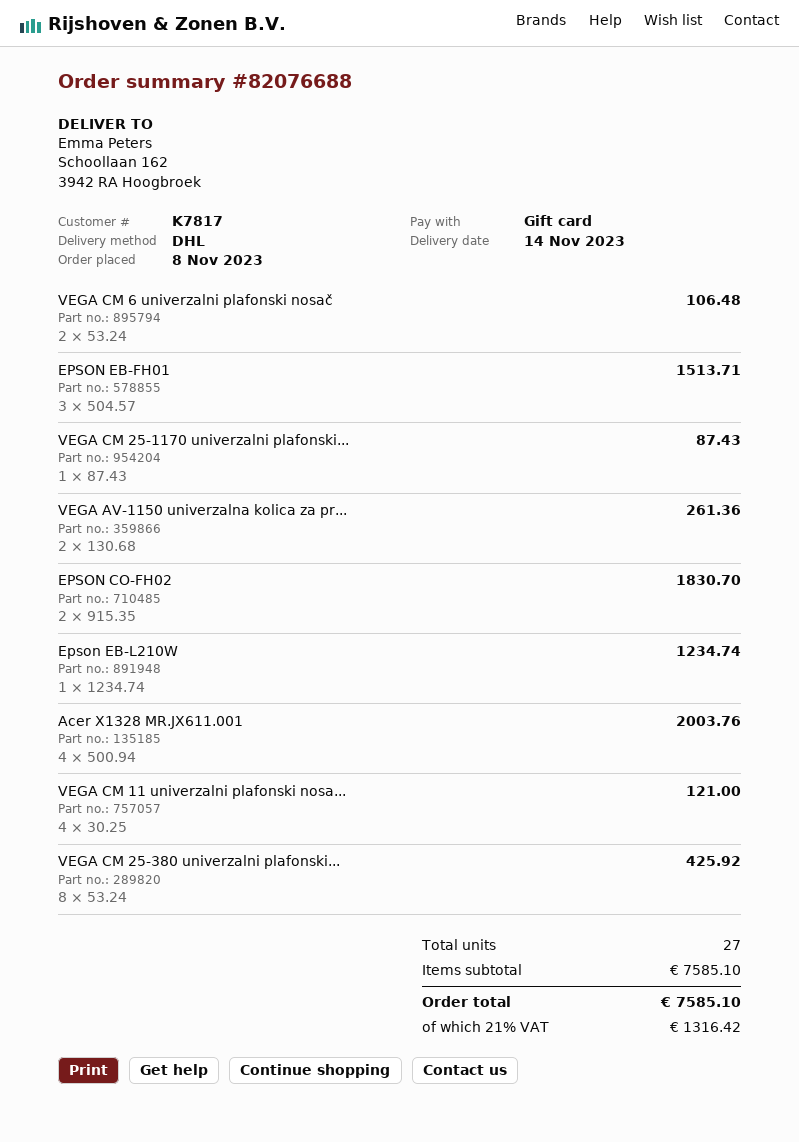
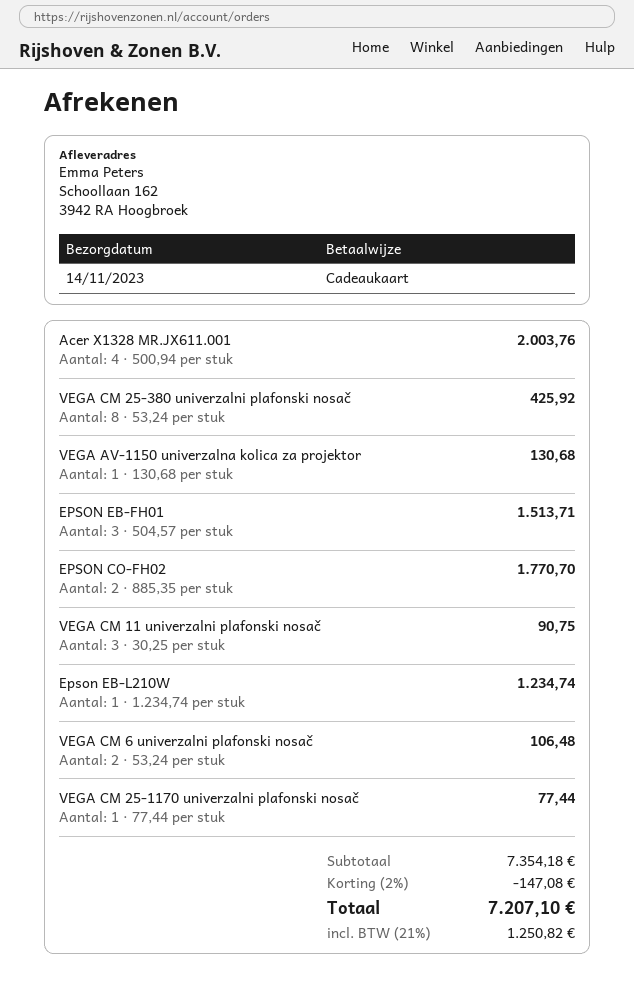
VEGA CM 25-1170 univerzalni plafonski...: 1 x 87.43 = 87.43 -> 1 x 77.44 = 77.44
VEGA AV-1150 univerzalna kolica za pr...: 2 x 130.68 = 261.36 -> 1 x 130.68 = 130.68
EPSON CO-FH02: 2 x 915.35 = 1830.70 -> 2 x 885.35 = 1770.70
VEGA CM 11 univerzalni plafonski nosa...: 4 x 30.25 = 121.00 -> 3 x 30.25 = 90.75
subtotal: 7585.10 -> 7354.18
discount: none -> 2% = 147.08
tax: 21% = 1316.42 -> 21% = 1250.82
total: 7585.10 -> 7207.10

